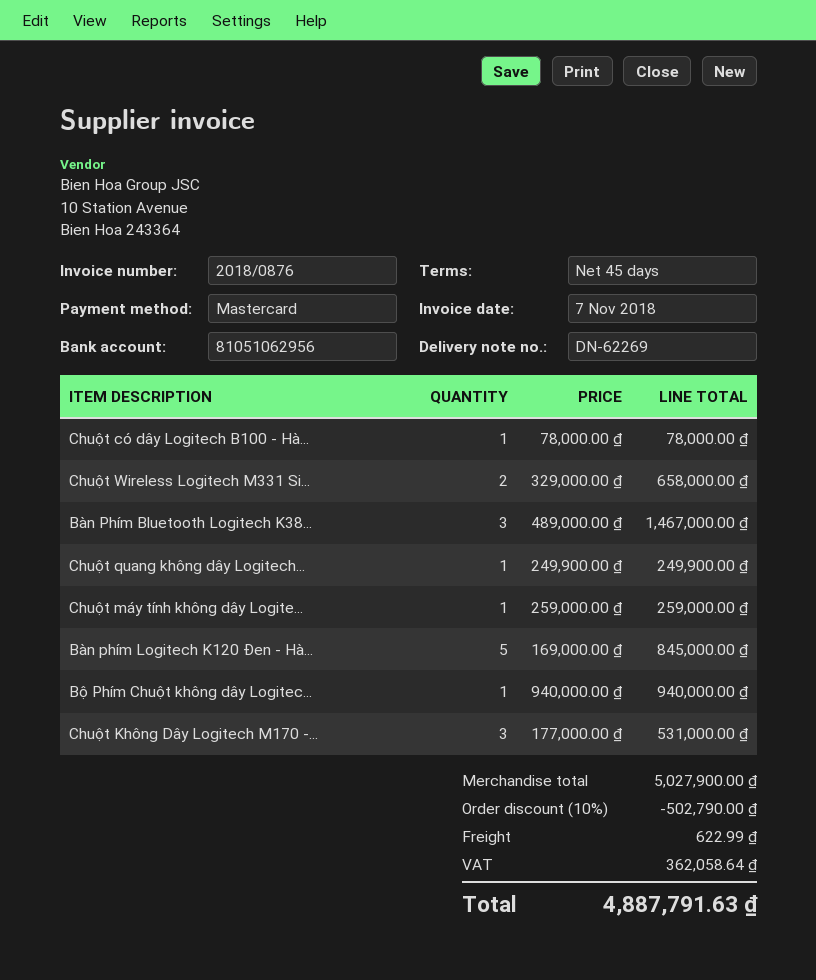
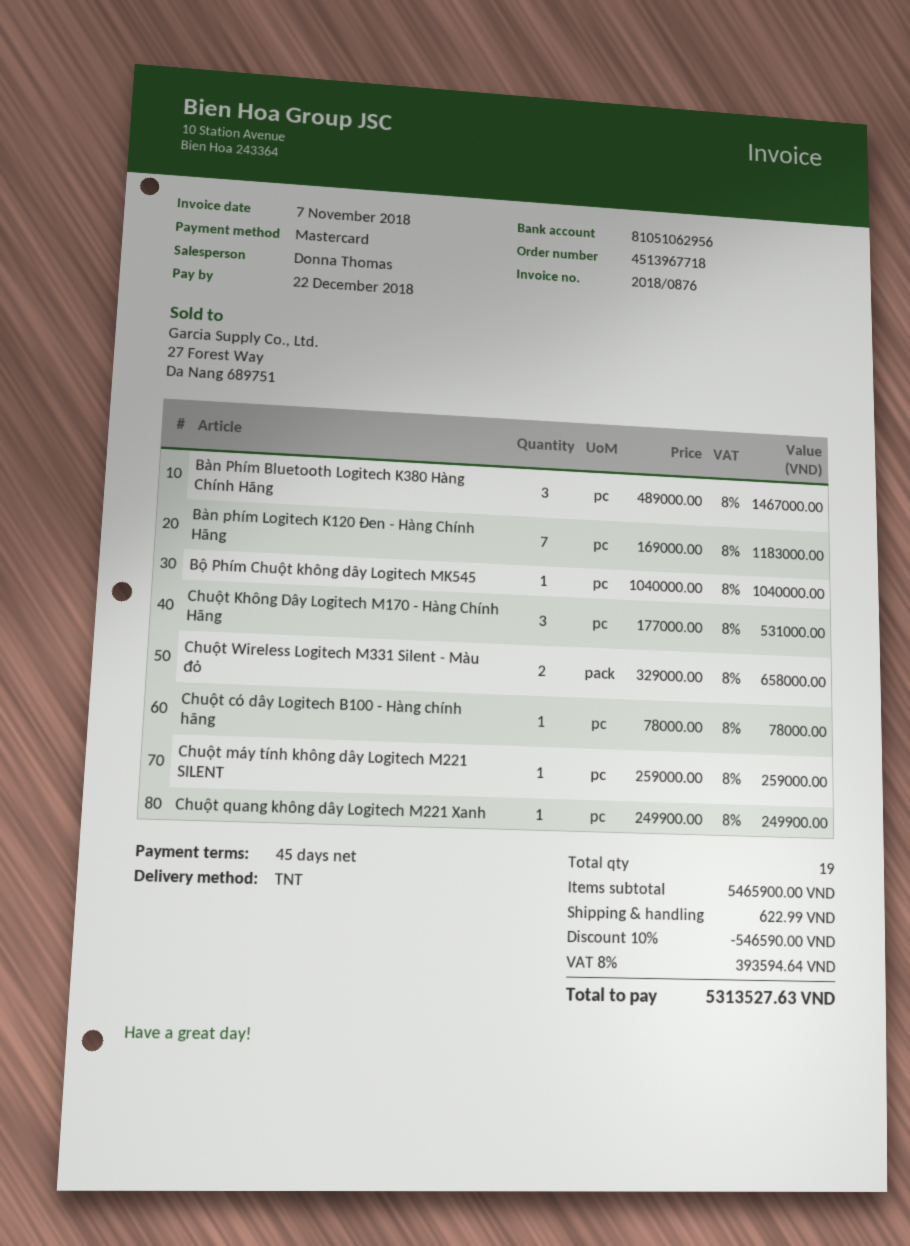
Bàn phím Logitech K120 Đen - Hà...: 5 x 169000.00 = 845000.00 -> 7 x 169000.00 = 1183000.00
Bộ Phím Chuột không dây Logitec...: 1 x 940000.00 = 940000.00 -> 1 x 1040000.00 = 1040000.00
subtotal: 5027900.00 -> 5465900.00
discount: 10% = 502790.00 -> 10% = 546590.00
tax: 362058.64 -> 393594.64
total: 4887791.63 -> 5313527.63

